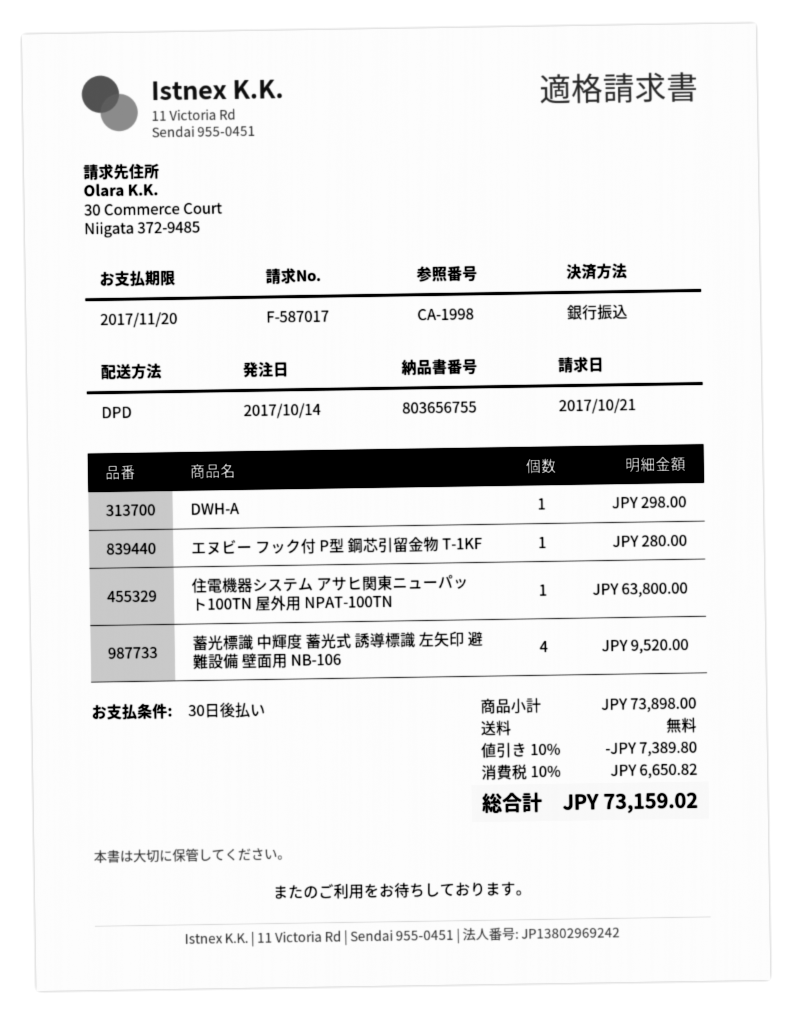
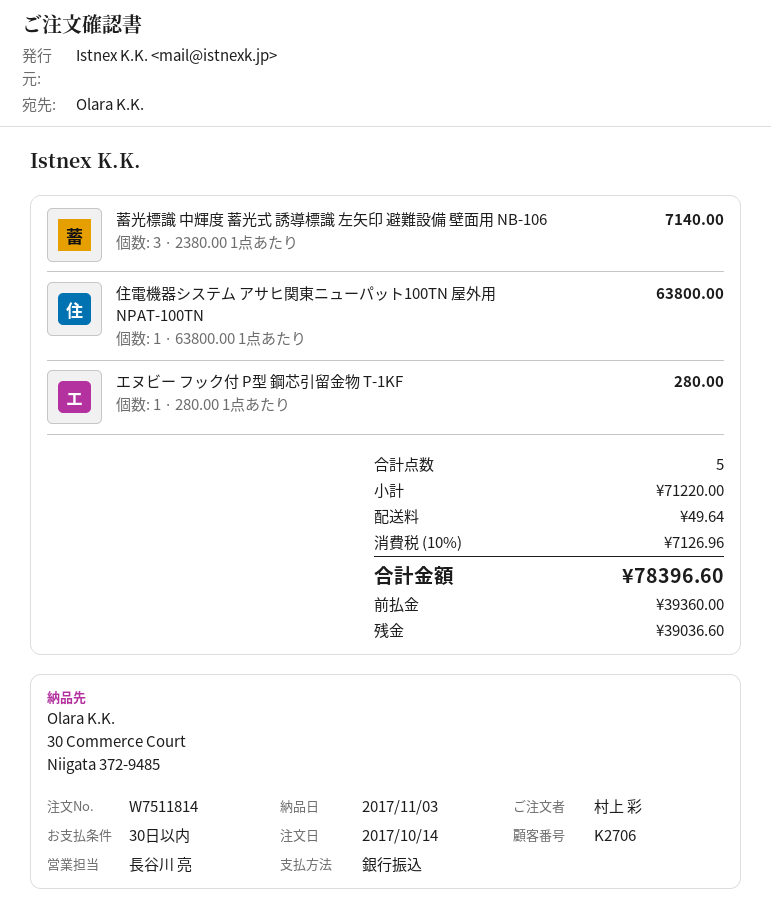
DWH-A: 1 for 298.00 -> none
蓄光標識 中輝度 蓄光式 誘導標識 左矢印 避難設備 壁面用 NB-106: 4 for 9520.00 -> 3 for 7140.00
subtotal: 73898.00 -> 71220.00
discount: 10% = 7389.80 -> none
shipping: 0.00 -> 49.64
tax: 10% = 6650.82 -> 10% = 7126.96
total: 73159.02 -> 78396.60

